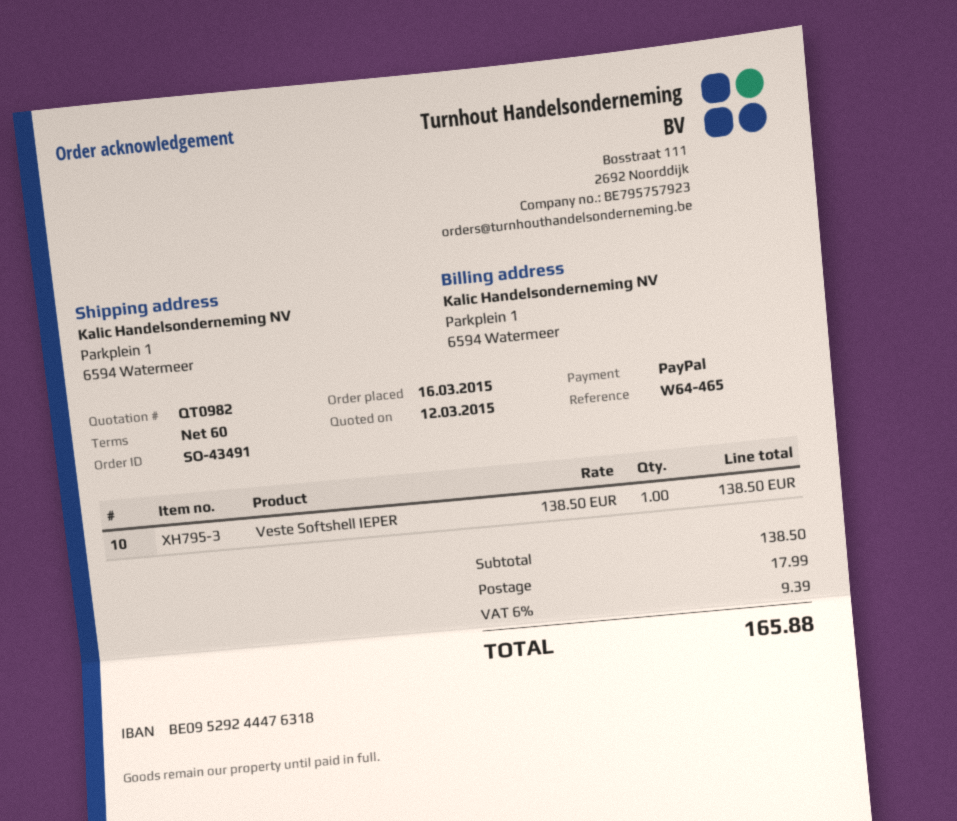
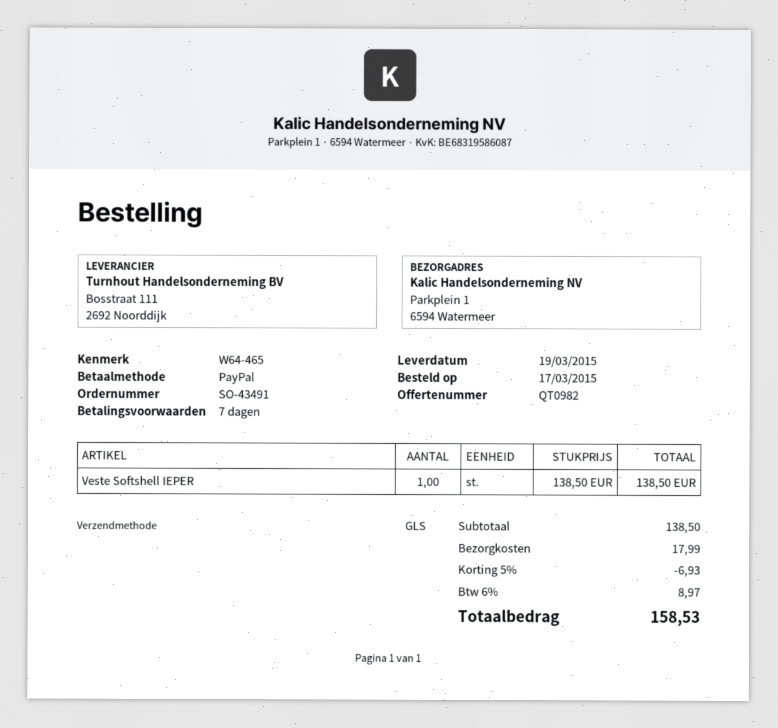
order date: 2015-03-16 -> 2015-03-17
payment terms: 60 days -> 7 days
discount: none -> 5% = 6.93
tax: 6% = 9.39 -> 6% = 8.97
total: 165.88 -> 158.53

